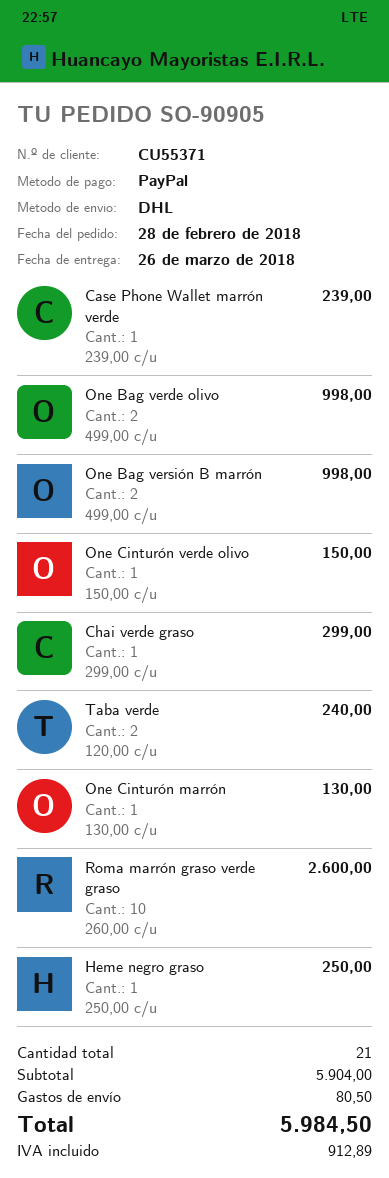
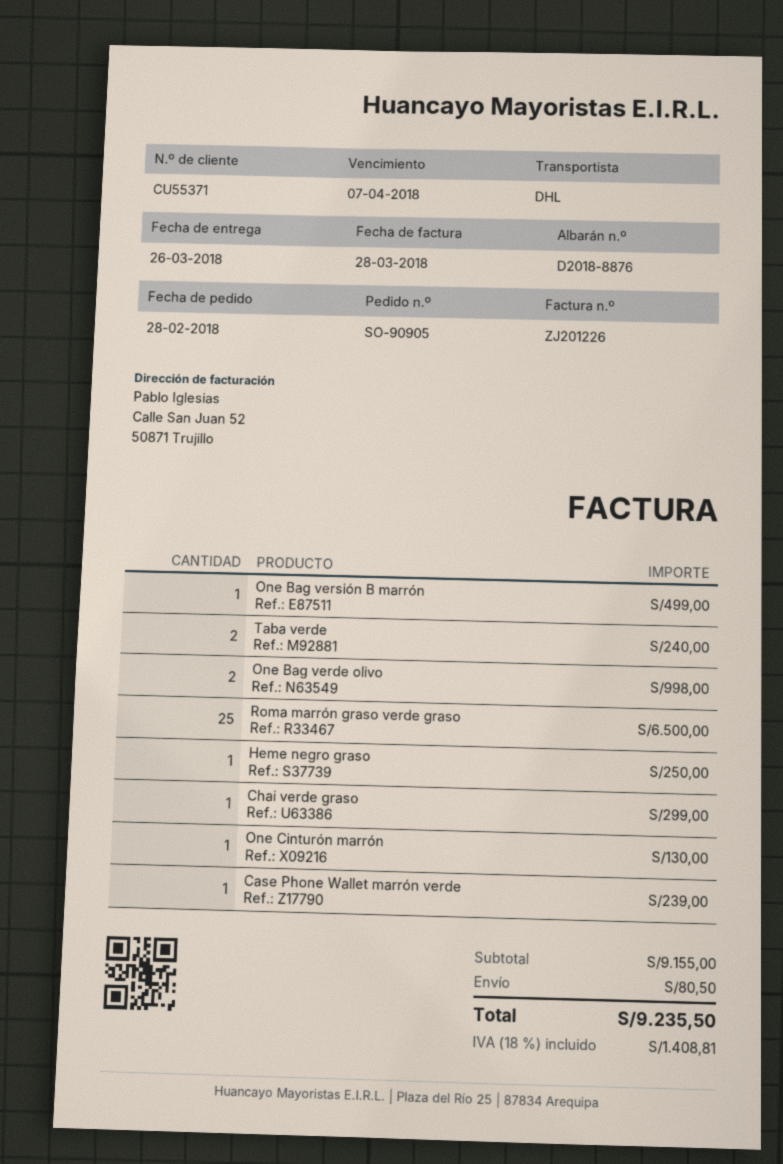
One Bag versión B marrón: 2 for 998.00 -> 1 for 499.00
One Cinturón verde olivo: 1 for 150.00 -> none
Roma marrón graso verde graso: 10 for 2600.00 -> 25 for 6500.00
subtotal: 5904.00 -> 9155.00
tax: 912.89 -> 1408.81
total: 5984.50 -> 9235.50

